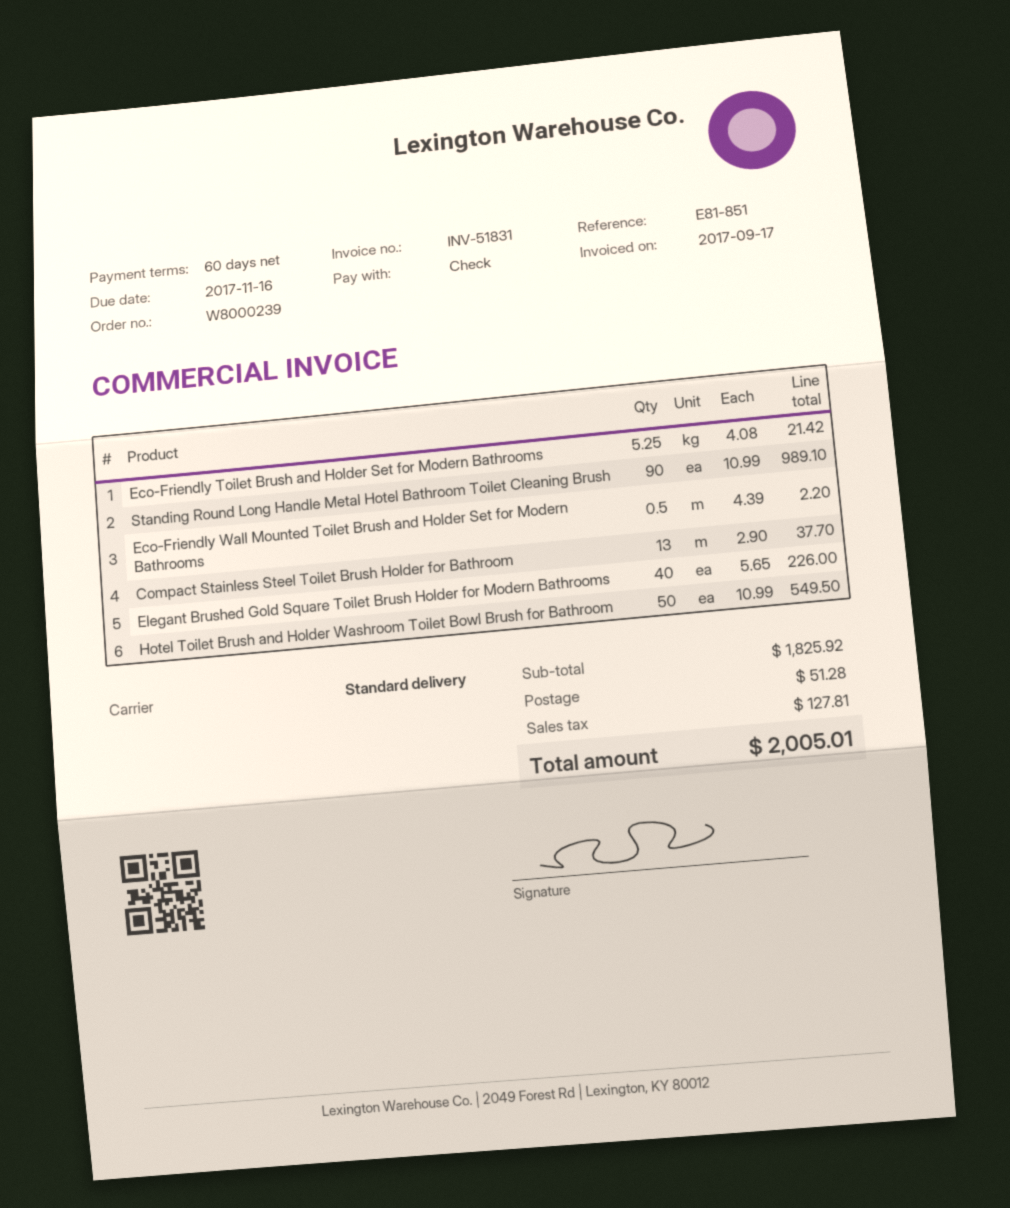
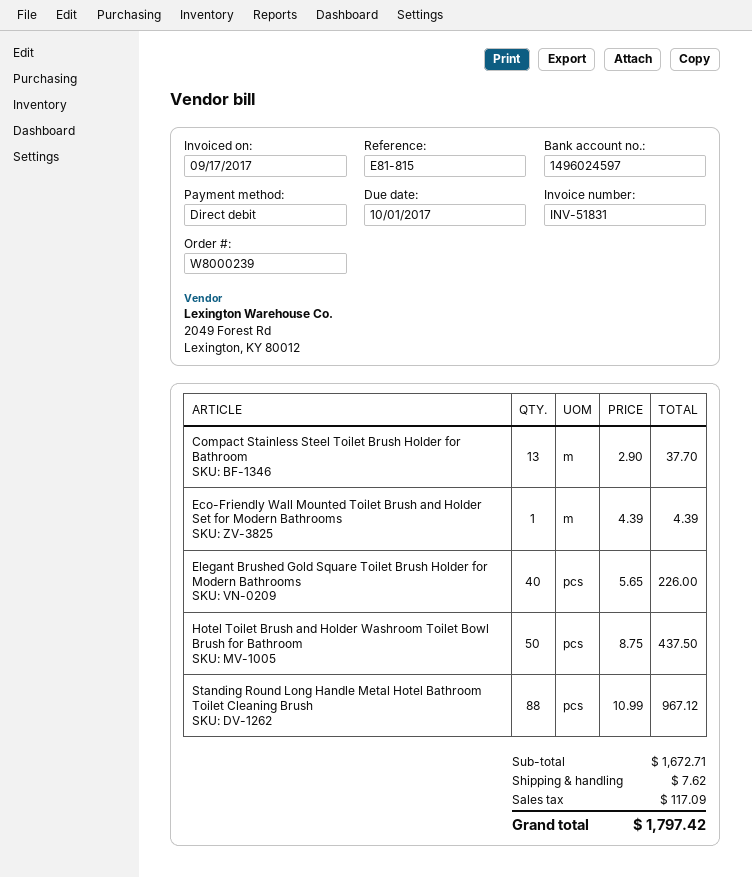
due date: 2017-11-16 -> 2017-10-01
reference: E81-851 -> E81-815
payment method: cheque -> direct debit
Eco-Friendly Toilet Brush and Holder Set for Modern Bathrooms: 5.25 x 4.08 = 21.42 -> none
Standing Round Long Handle Metal Hotel Bathroom Toilet Cleaning Brush: 90 x 10.99 = 989.10 -> 88 x 10.99 = 967.12
Eco-Friendly Wall Mounted Toilet Brush and Holder Set for Modern Bathrooms: 0.5 x 4.39 = 2.20 -> 1 x 4.39 = 4.39
Hotel Toilet Brush and Holder Washroom Toilet Bowl Brush for Bathroom: 50 x 10.99 = 549.50 -> 50 x 8.75 = 437.50
subtotal: 1825.92 -> 1672.71
shipping: 51.28 -> 7.62
tax: 127.81 -> 117.09
total: 2005.01 -> 1797.42

